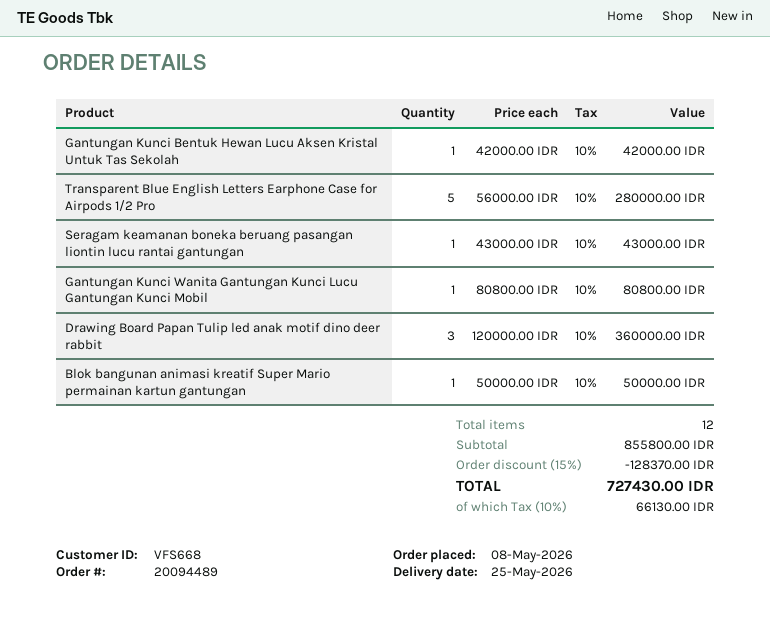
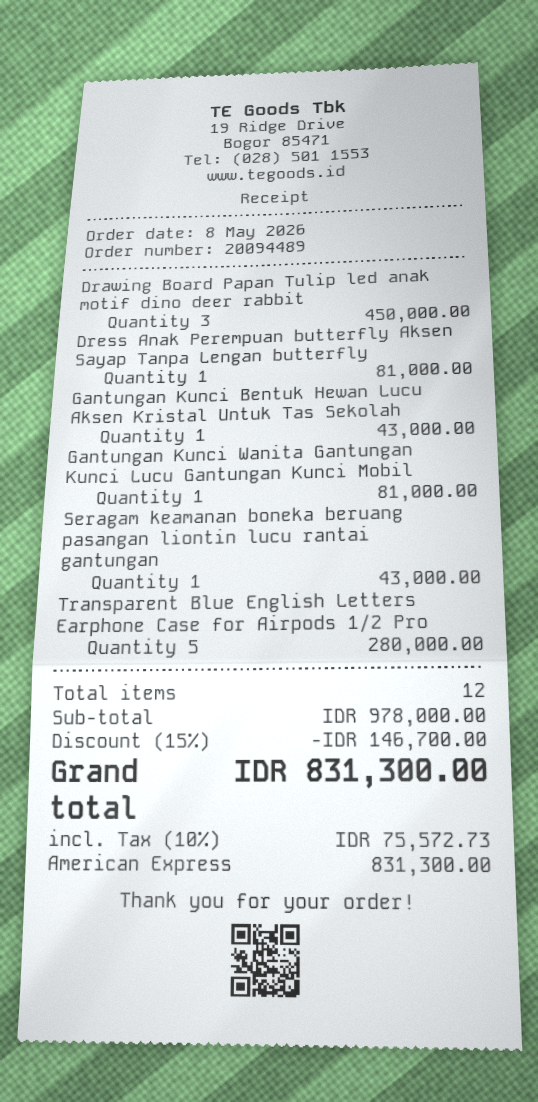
Gantungan Kunci Bentuk Hewan Lucu Aksen Kristal Untuk Tas Sekolah: 1 for 42000.00 -> 1 for 43000.00
Gantungan Kunci Wanita Gantungan Kunci Lucu Gantungan Kunci Mobil: 1 for 80800.00 -> 1 for 81000.00
Drawing Board Papan Tulip led anak motif dino deer rabbit: 3 for 360000.00 -> 3 for 450000.00
Blok bangunan animasi kreatif Super Mario permainan kartun gantungan: 1 for 50000.00 -> none
Dress Anak Perempuan butterfly Aksen Sayap Tanpa Lengan butterfly: none -> 1 for 81000.00
subtotal: 855800.00 -> 978000.00
discount: 15% = 128370.00 -> 15% = 146700.00
tax: 10% = 66130.00 -> 10% = 75572.73
total: 727430.00 -> 831300.00

